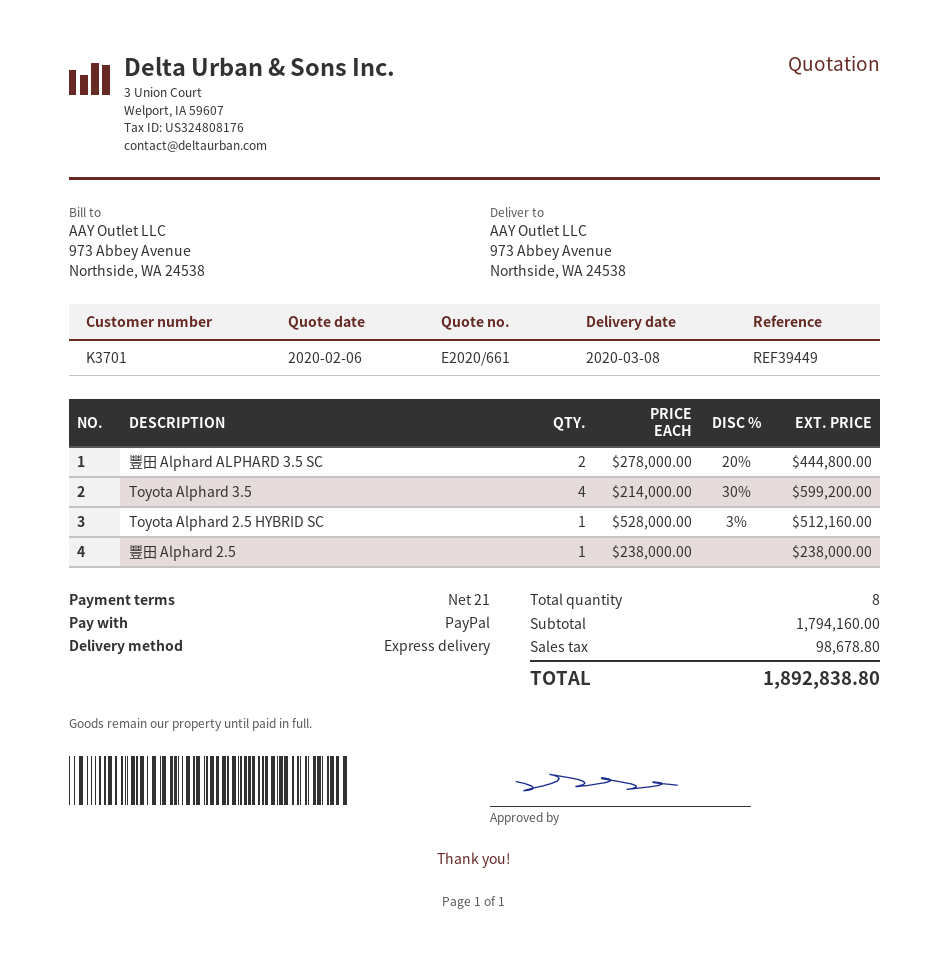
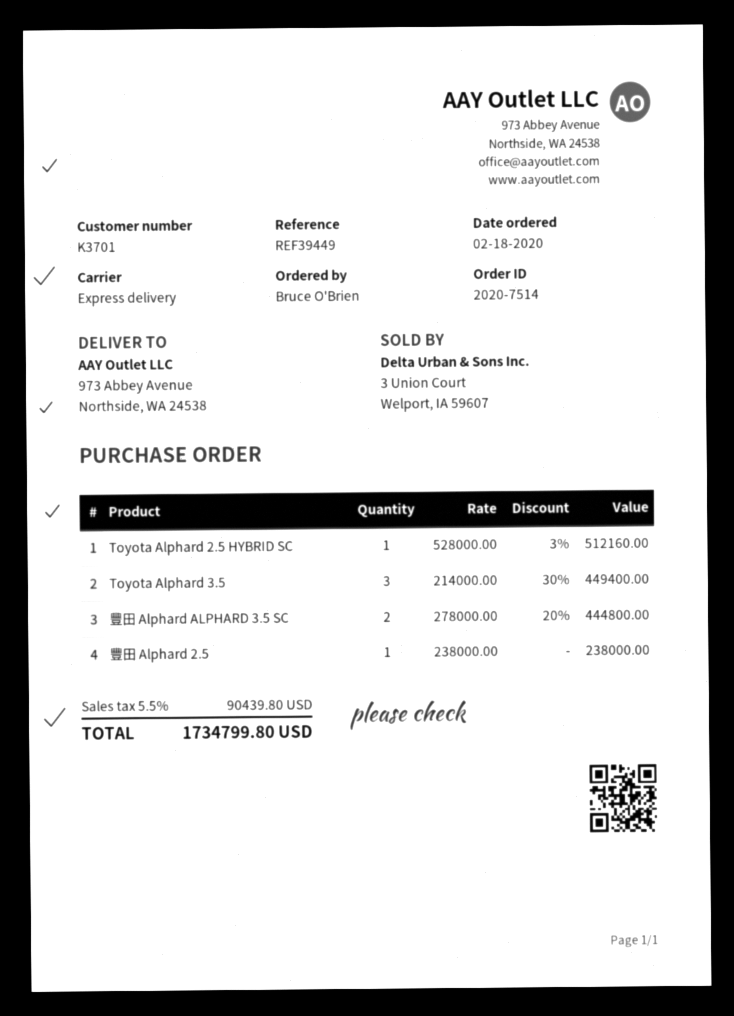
Toyota Alphard 3.5: 4 x 214000.00 - 30% = 599200.00 -> 3 x 214000.00 - 30% = 449400.00
tax: 98678.80 -> 90439.80
total: 1892838.80 -> 1734799.80

